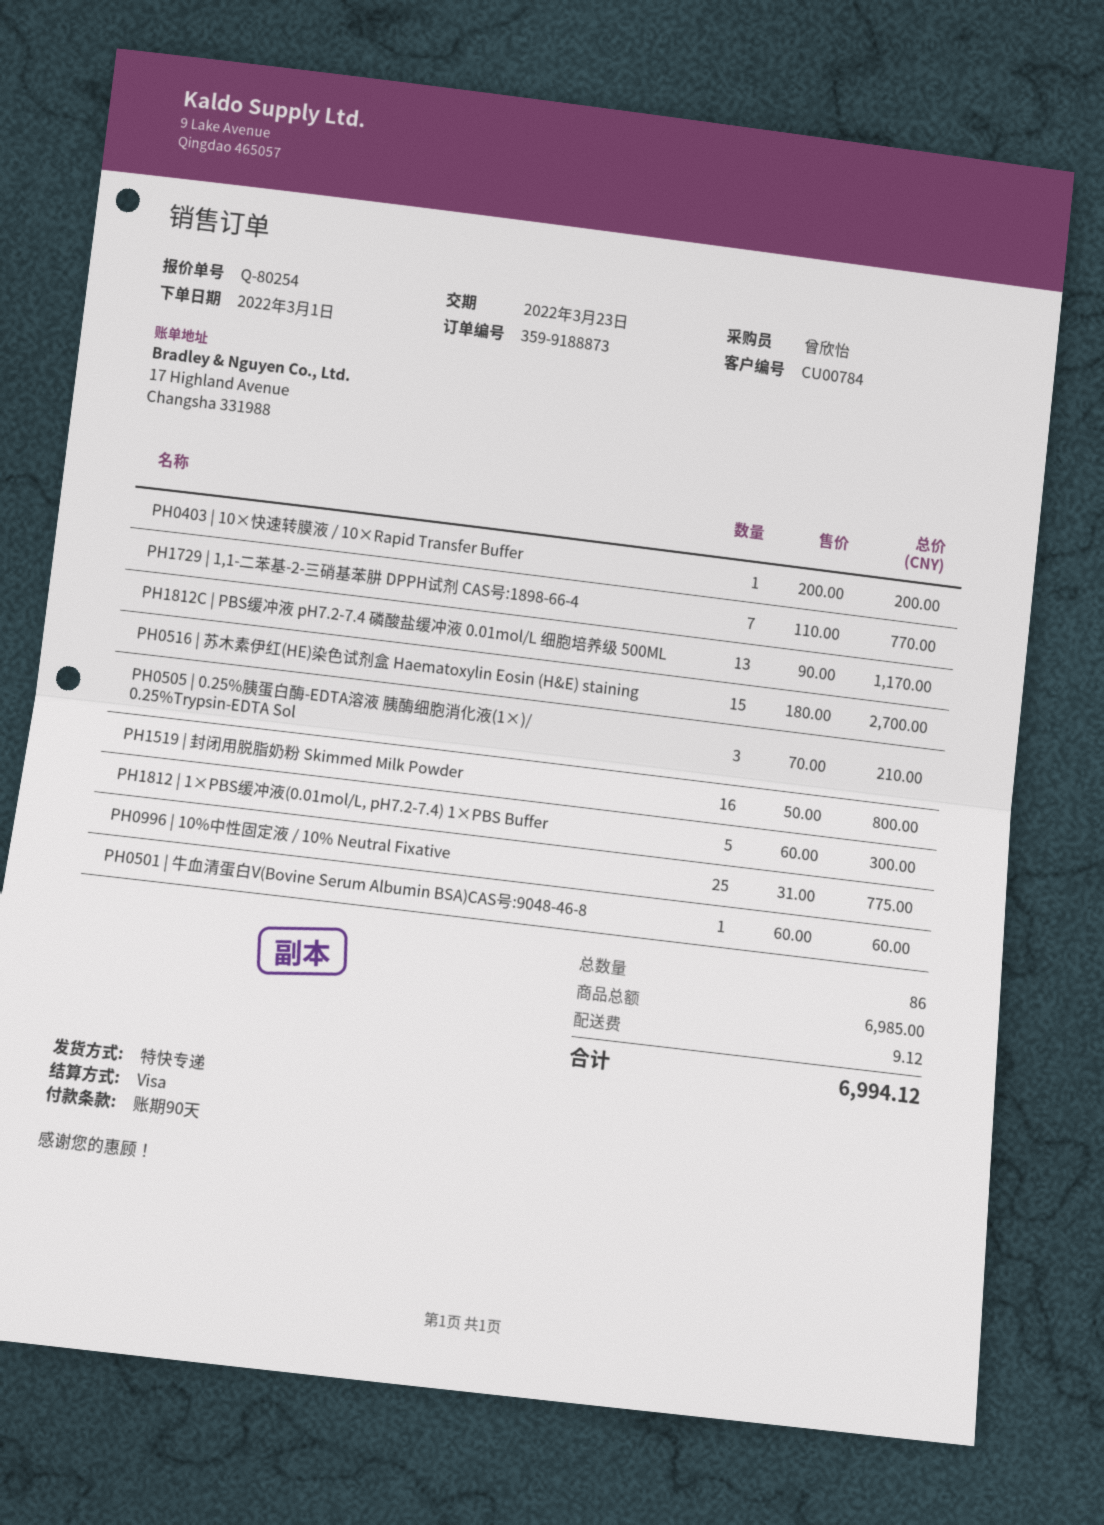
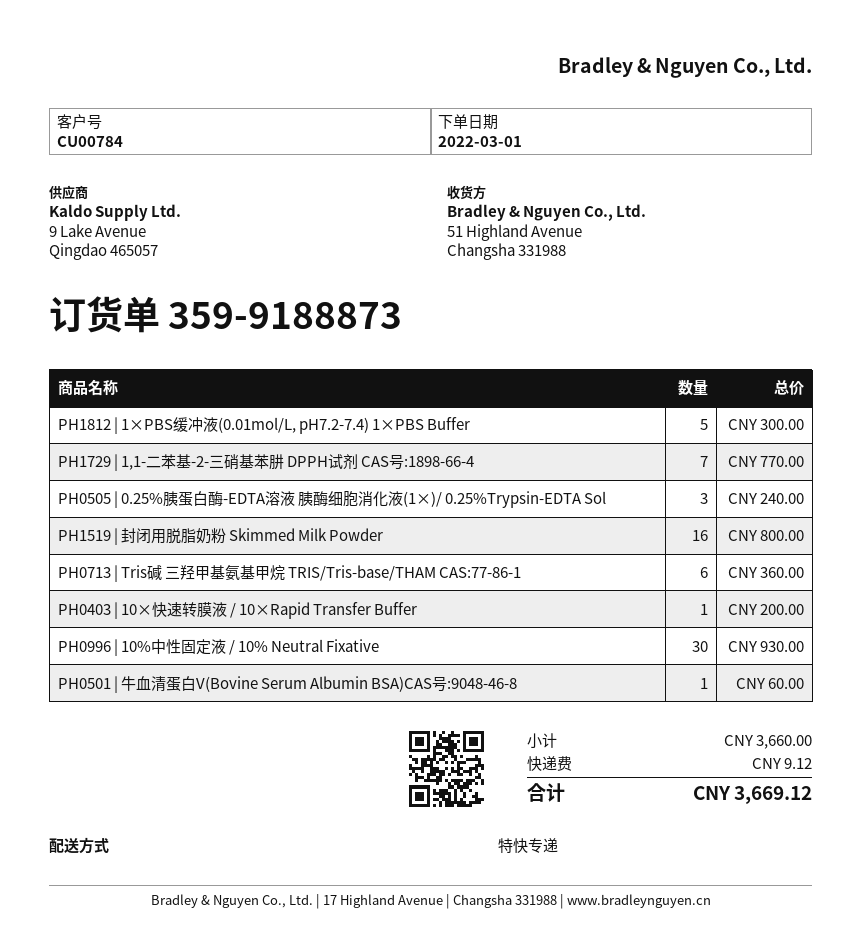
PH1812C | PBS缓冲液 pH7.2-7.4 磷酸盐缓冲液 0.01mol/L 细胞培养级 500ML: 13 for 1170.00 -> none
PH0516 | 苏木素伊红(HE)染色试剂盒 Haematoxylin Eosin (H&E) staining: 15 for 2700.00 -> none
PH0505 | 0.25%胰蛋白酶-EDTA溶液 胰酶细胞消化液(1×)/ 0.25%Trypsin-EDTA Sol: 3 for 210.00 -> 3 for 240.00
PH0996 | 10%中性固定液 / 10% Neutral Fixative: 25 for 775.00 -> 30 for 930.00
PH0713 | Tris碱 三羟甲基氨基甲烷 TRIS/Tris-base/THAM CAS:77-86-1: none -> 6 for 360.00
subtotal: 6985.00 -> 3660.00
total: 6994.12 -> 3669.12

